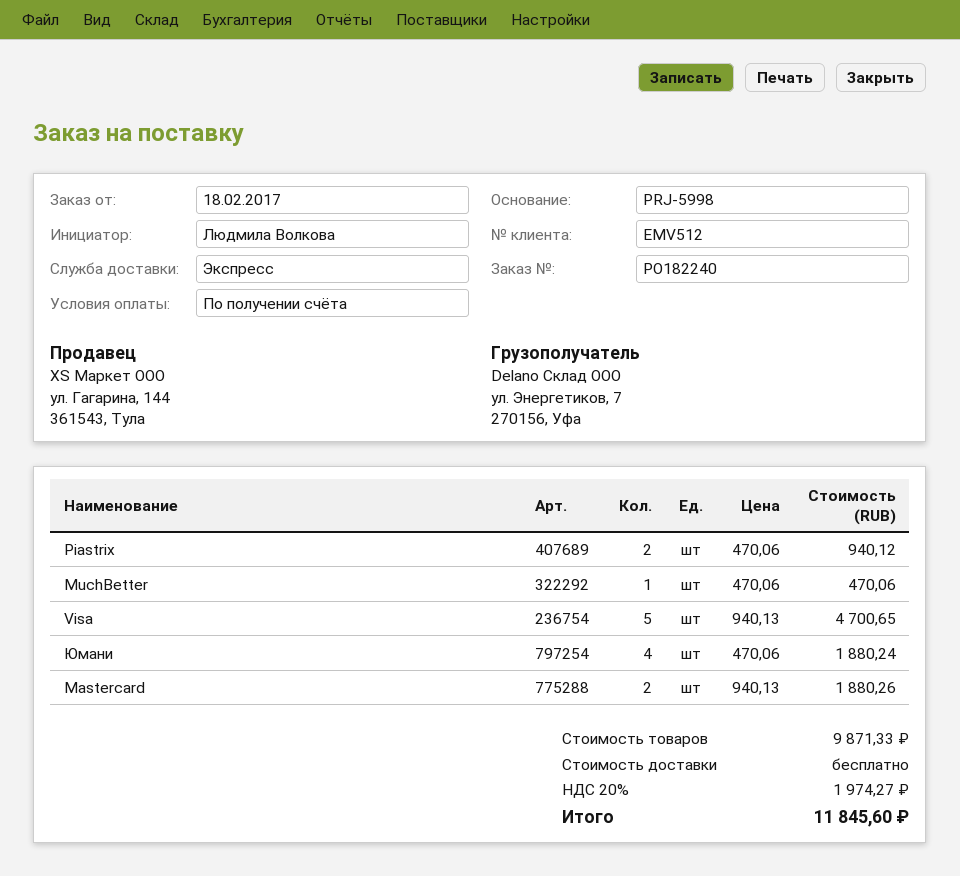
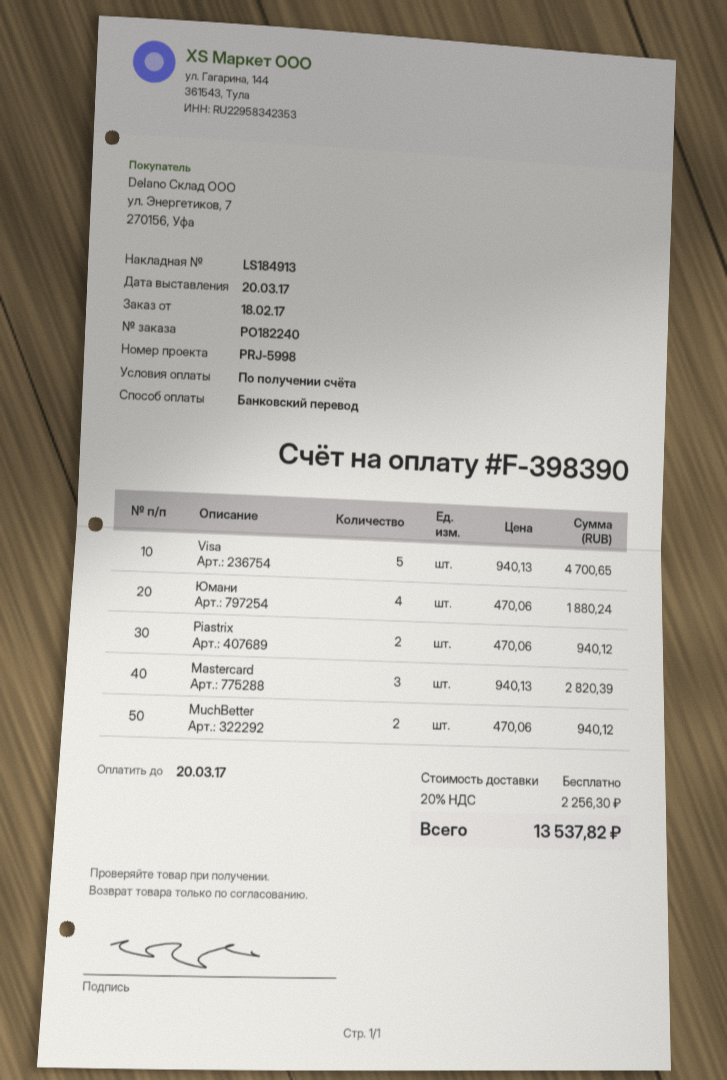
MuchBetter: 1 x 470.06 = 470.06 -> 2 x 470.06 = 940.12
Mastercard: 2 x 940.13 = 1880.26 -> 3 x 940.13 = 2820.39
tax: 20% = 1974.27 -> 20% = 2256.30
total: 11845.60 -> 13537.82

